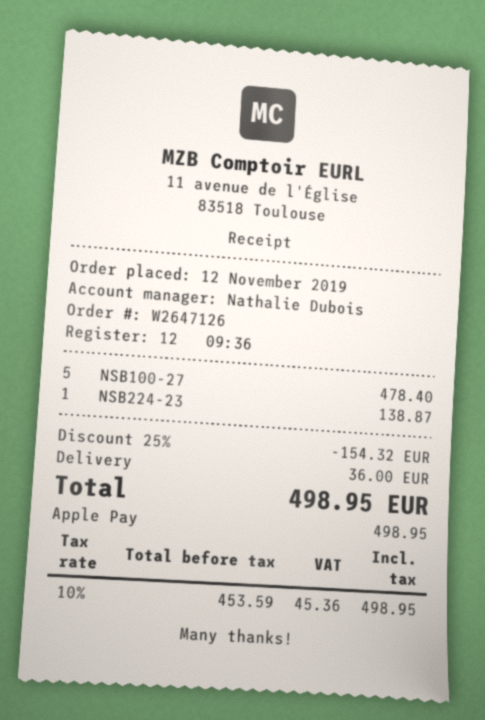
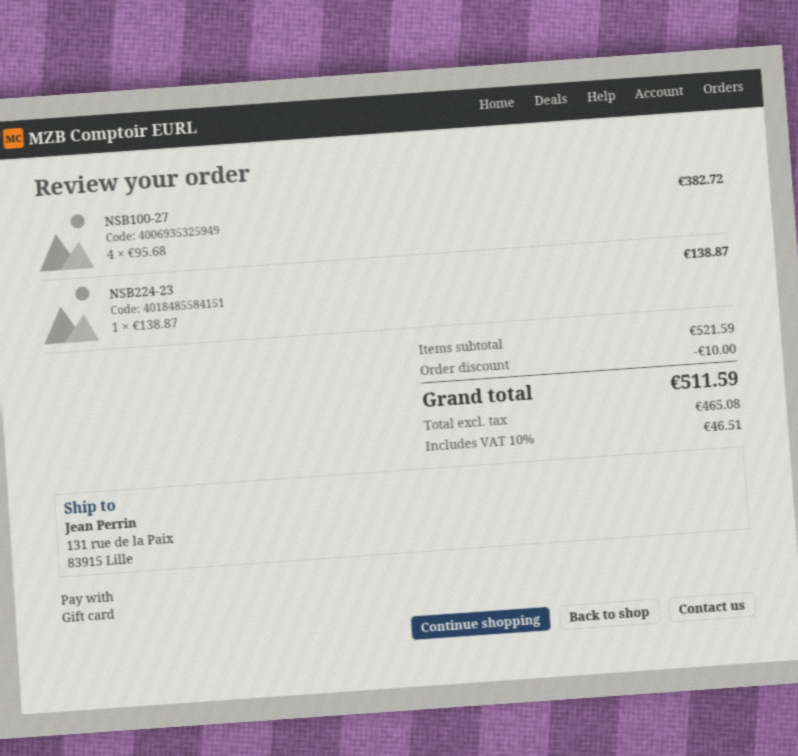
payment method: Apple Pay -> gift card
NSB100-27: 5 for 478.40 -> 4 for 382.72
discount: 154.32 -> 10.00
shipping: 36.00 -> none
net: 453.59 -> 465.08
tax: 10% = 45.36 -> 10% = 46.51
total: 498.95 -> 511.59

